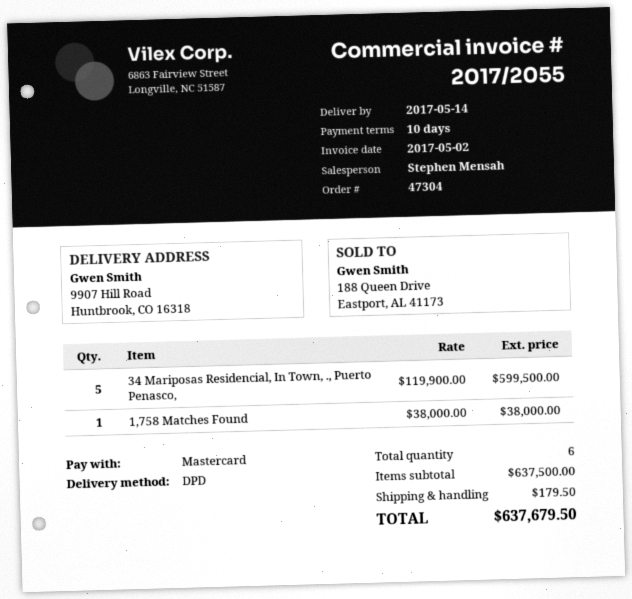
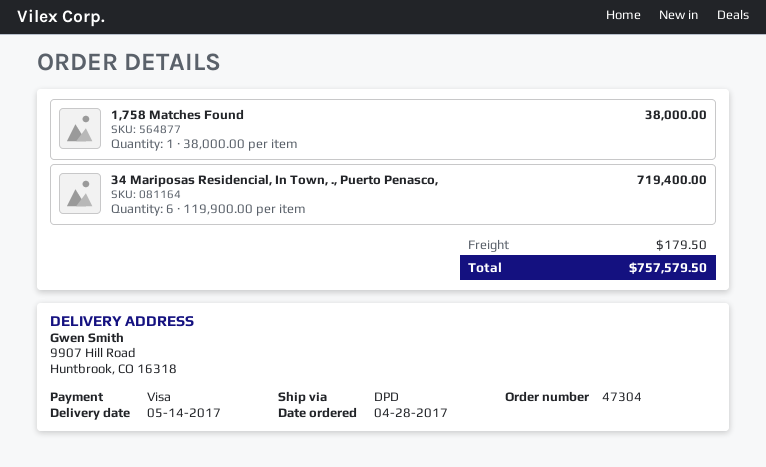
payment method: Mastercard -> Visa
34 Mariposas Residencial, In Town, ., Puerto Penasco,: 5 x 119900.00 = 599500.00 -> 6 x 119900.00 = 719400.00
total: 637679.50 -> 757579.50

